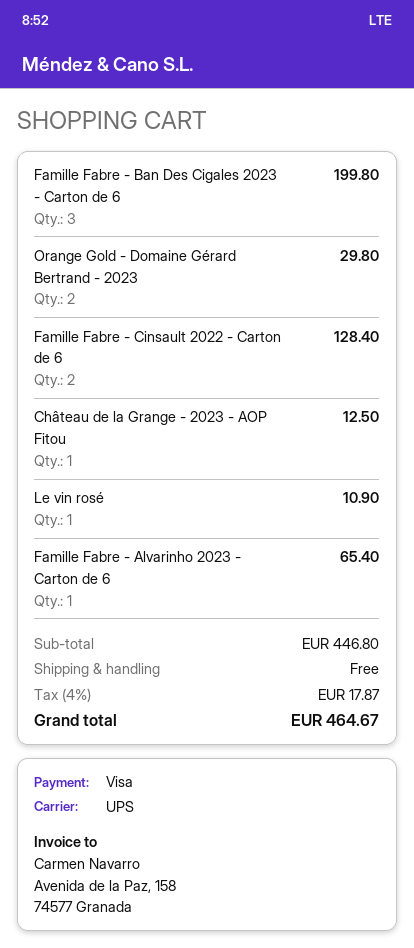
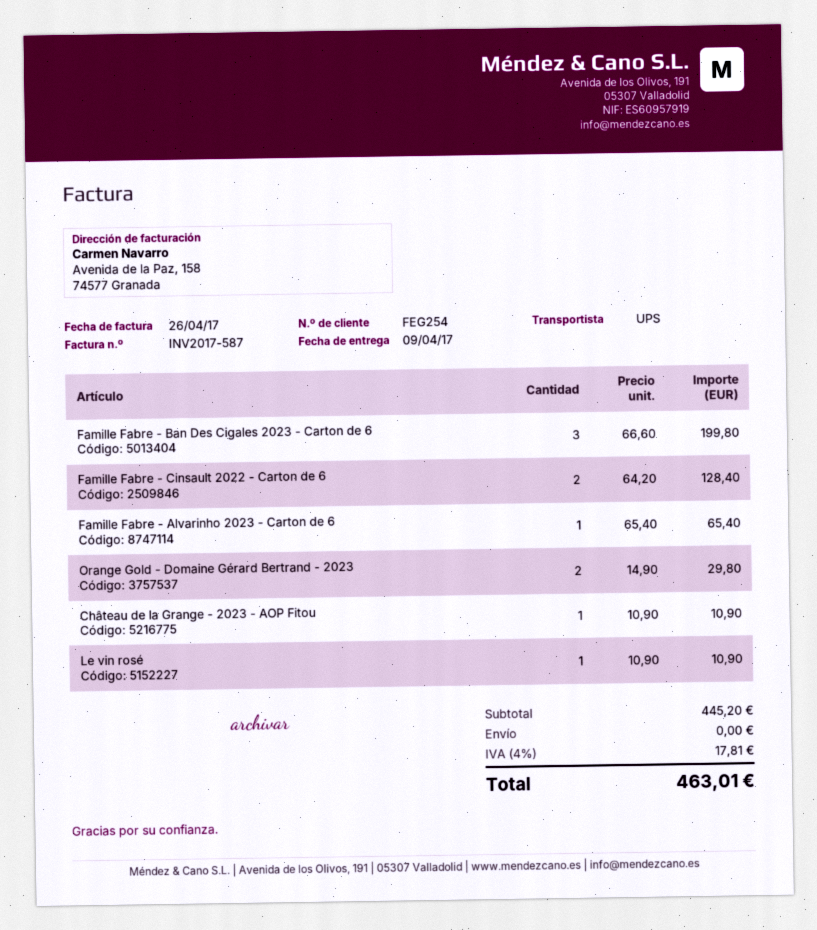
Château de la Grange - 2023 - AOP Fitou: 1 for 12.50 -> 1 for 10.90
subtotal: 446.80 -> 445.20
tax: 4% = 17.87 -> 4% = 17.81
total: 464.67 -> 463.01

